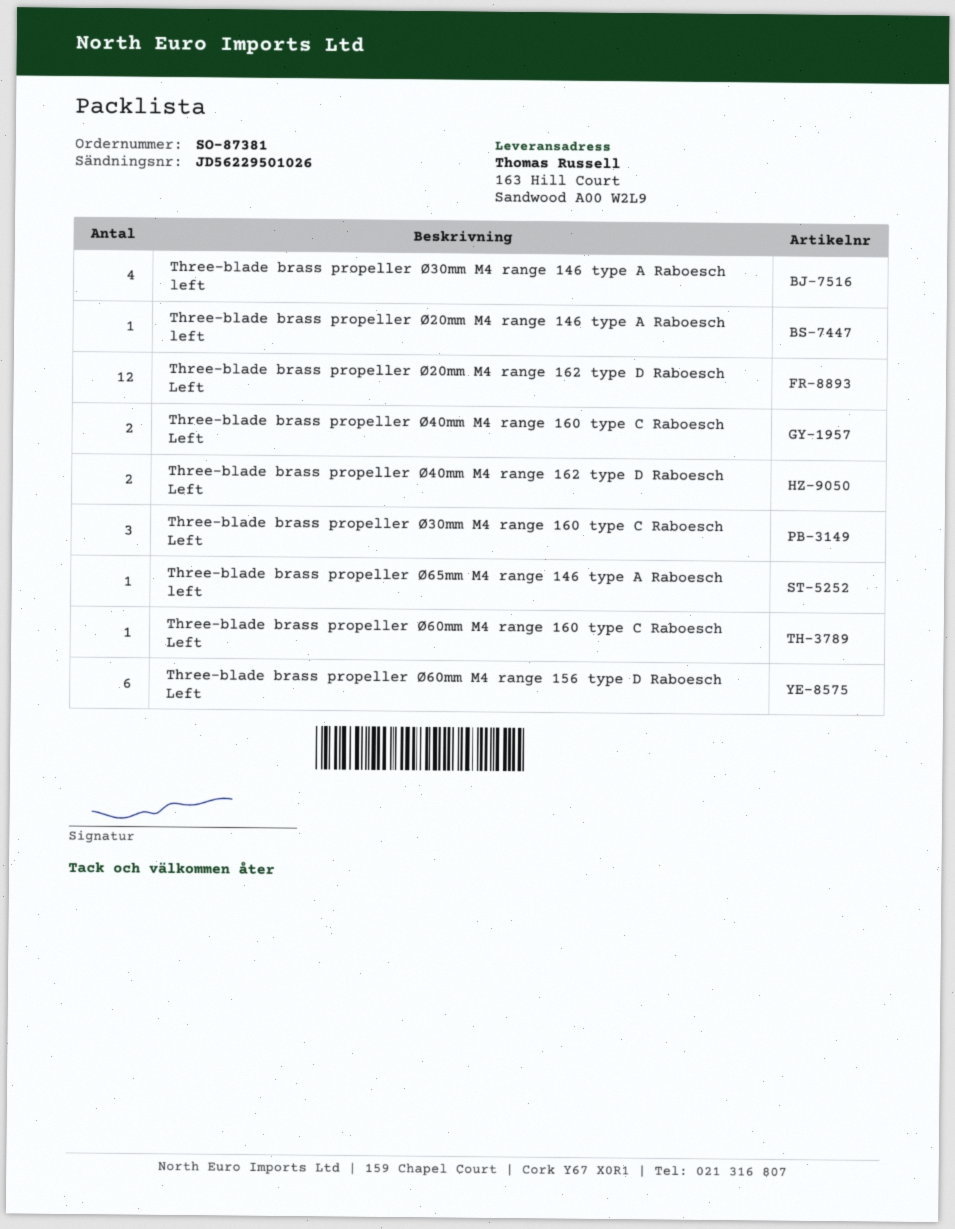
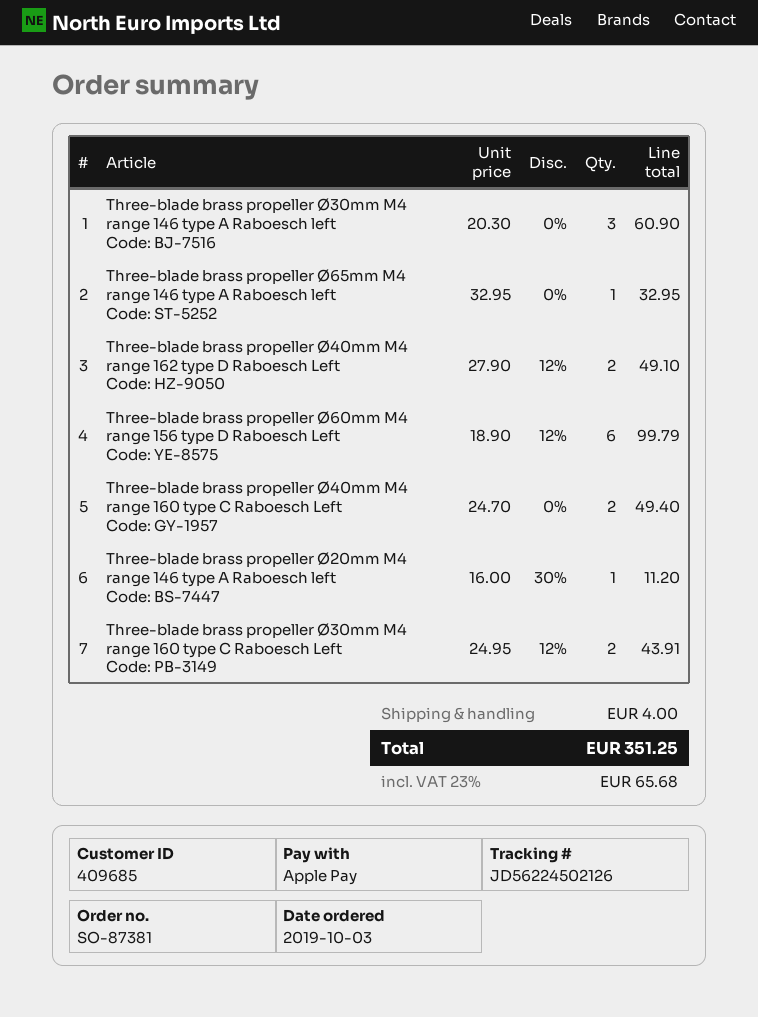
tracking number: JD56229501026 -> JD56224502126
Three-blade brass propeller Ø30mm M4 range 146 type A Raboesch left: 4 -> 3
Three-blade brass propeller Ø20mm M4 range 162 type D Raboesch Left: 12 -> none
Three-blade brass propeller Ø30mm M4 range 160 type C Raboesch Left: 3 -> 2
Three-blade brass propeller Ø60mm M4 range 160 type C Raboesch Left: 1 -> none

